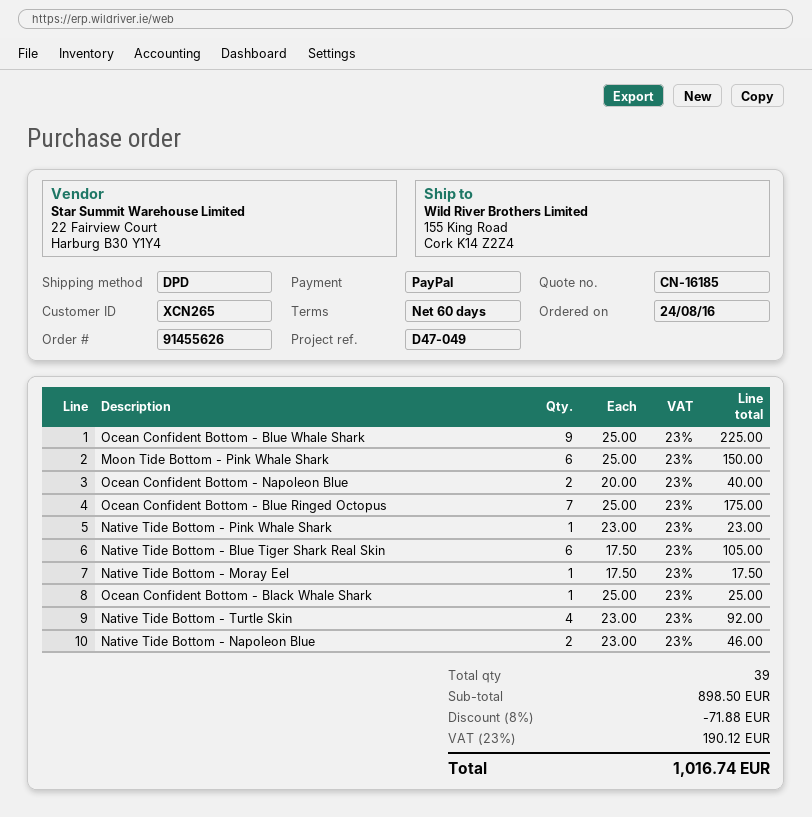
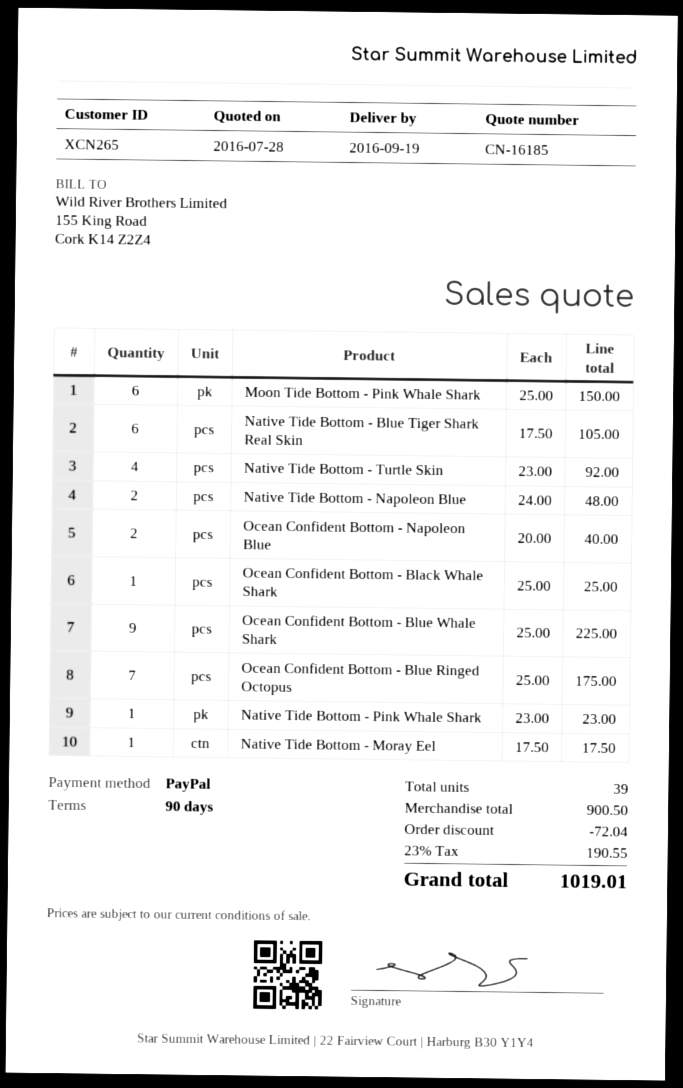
payment terms: 60 days -> 90 days
Native Tide Bottom - Napoleon Blue: 2 x 23.00 = 46.00 -> 2 x 24.00 = 48.00
subtotal: 898.50 -> 900.50
discount: 71.88 -> 72.04
tax: 23% = 190.12 -> 23% = 190.55
total: 1016.74 -> 1019.01

